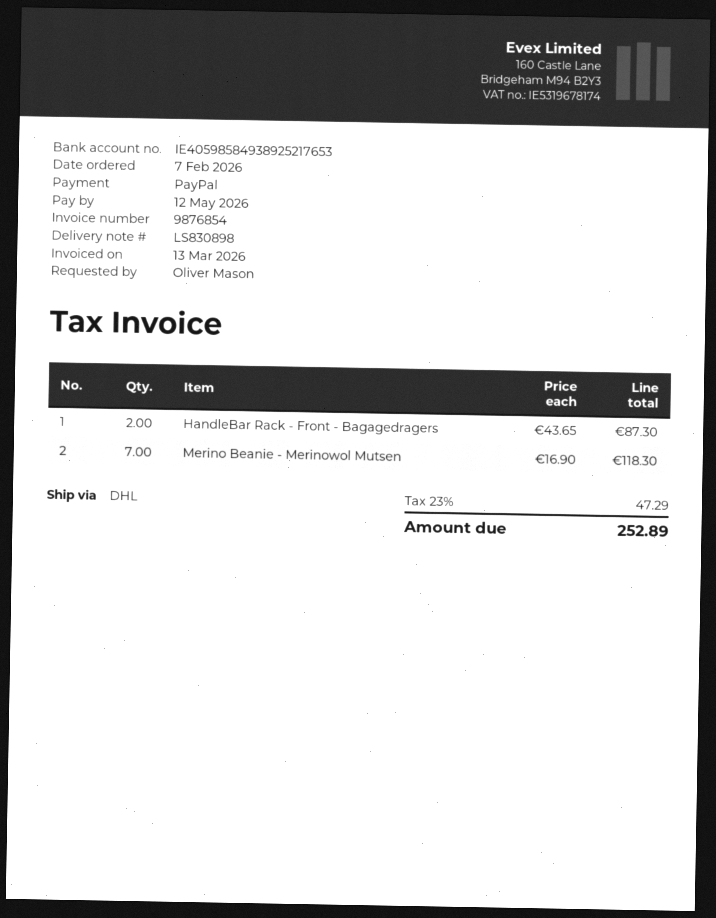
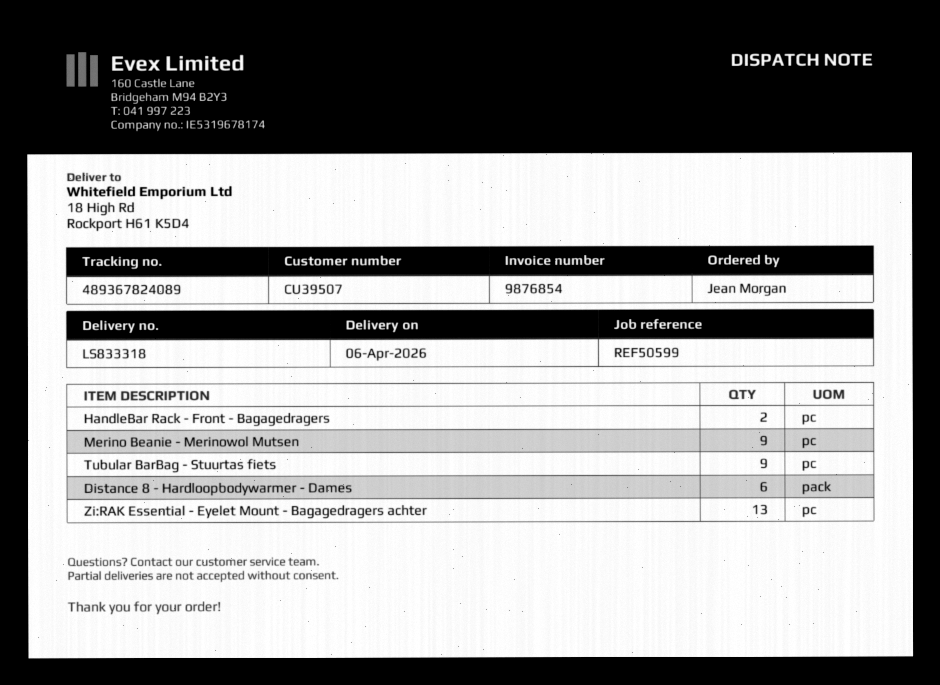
delivery note number: LS830898 -> LS833318
ordered by: Oliver Mason -> Jean Morgan
Merino Beanie - Merinowol Mutsen: 7 -> 9
Tubular BarBag - Stuurtas fiets: none -> 9
Distance 8 - Hardloopbodywarmer - Dames: none -> 6
Zi:RAK Essential - Eyelet Mount - Bagagedragers achter: none -> 13

